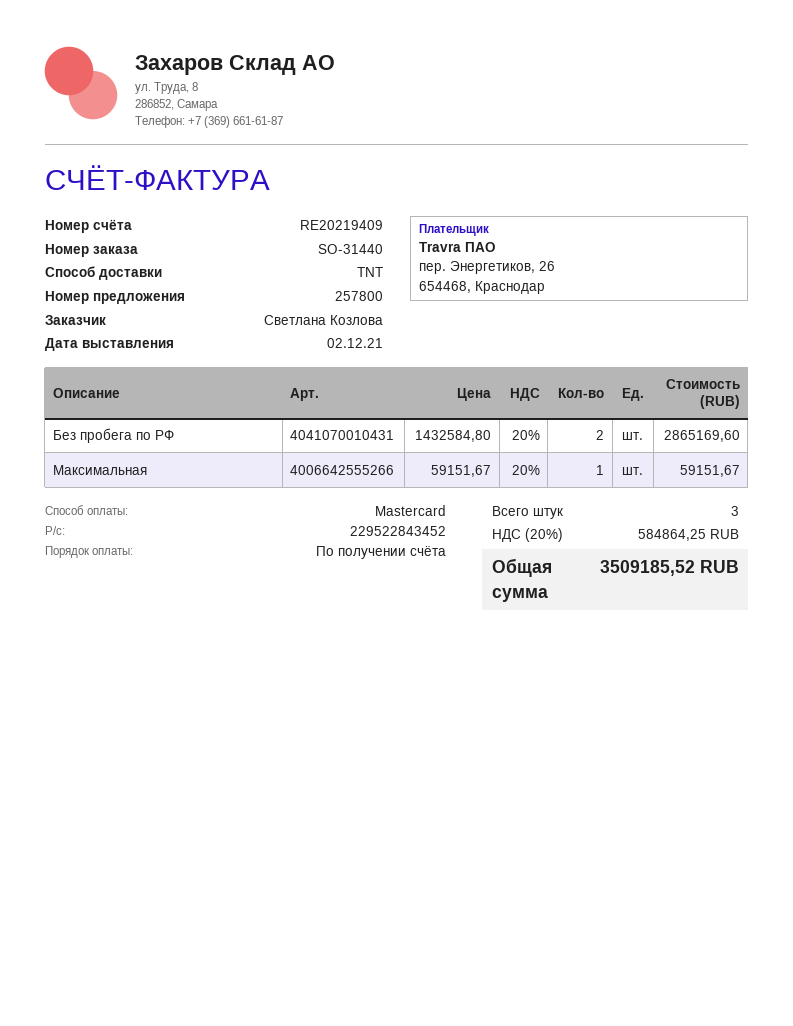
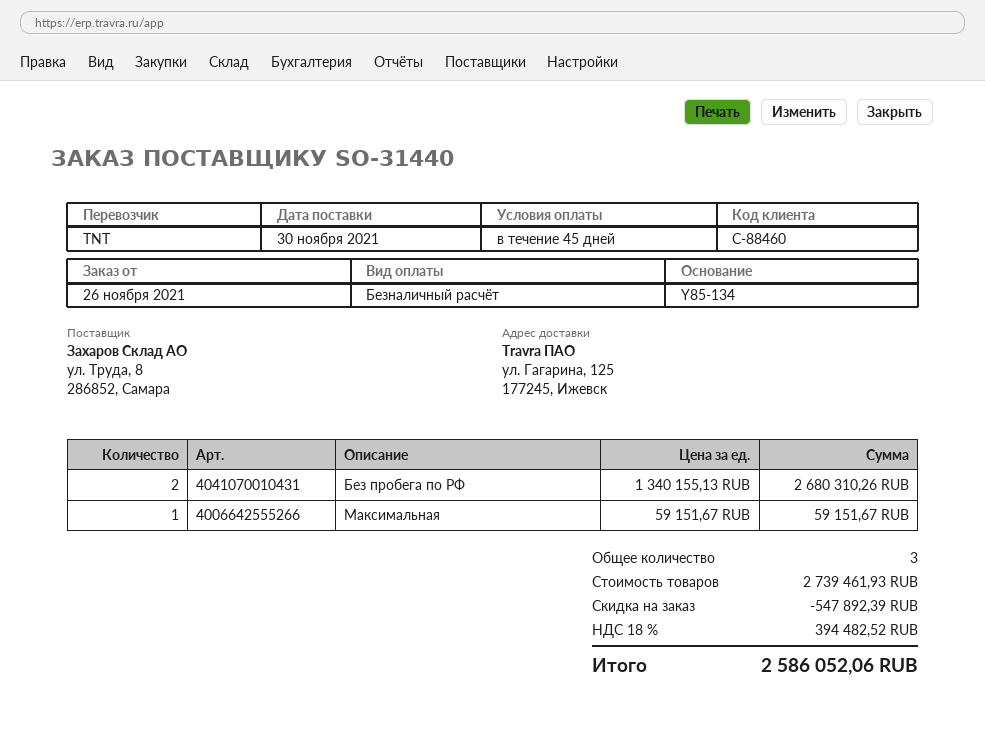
payment terms: on receipt -> 45 days
payment method: Mastercard -> bank transfer
Без пробега по РФ: 2 x 1432584.80 = 2865169.60 -> 2 x 1340155.13 = 2680310.26
discount: none -> 547892.39
tax: 20% = 584864.25 -> 18% = 394482.52
total: 3509185.52 -> 2586052.06

